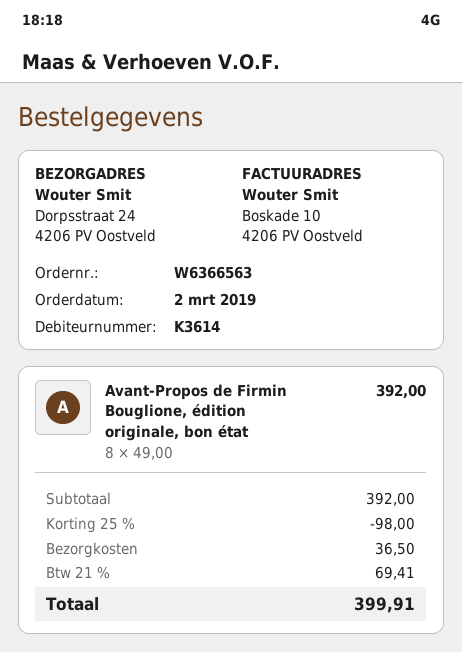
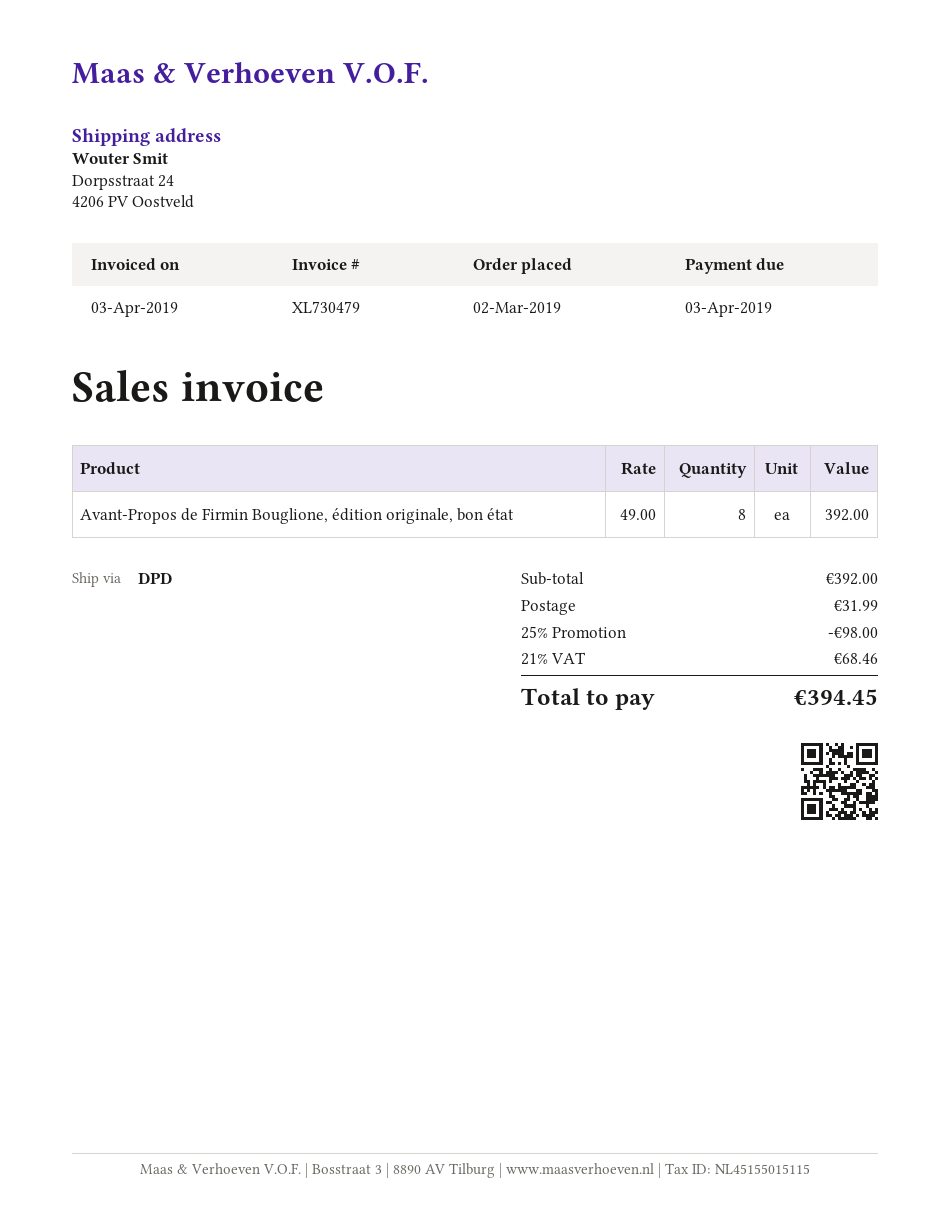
shipping: 36.50 -> 31.99
tax: 21% = 69.41 -> 21% = 68.46
total: 399.91 -> 394.45

